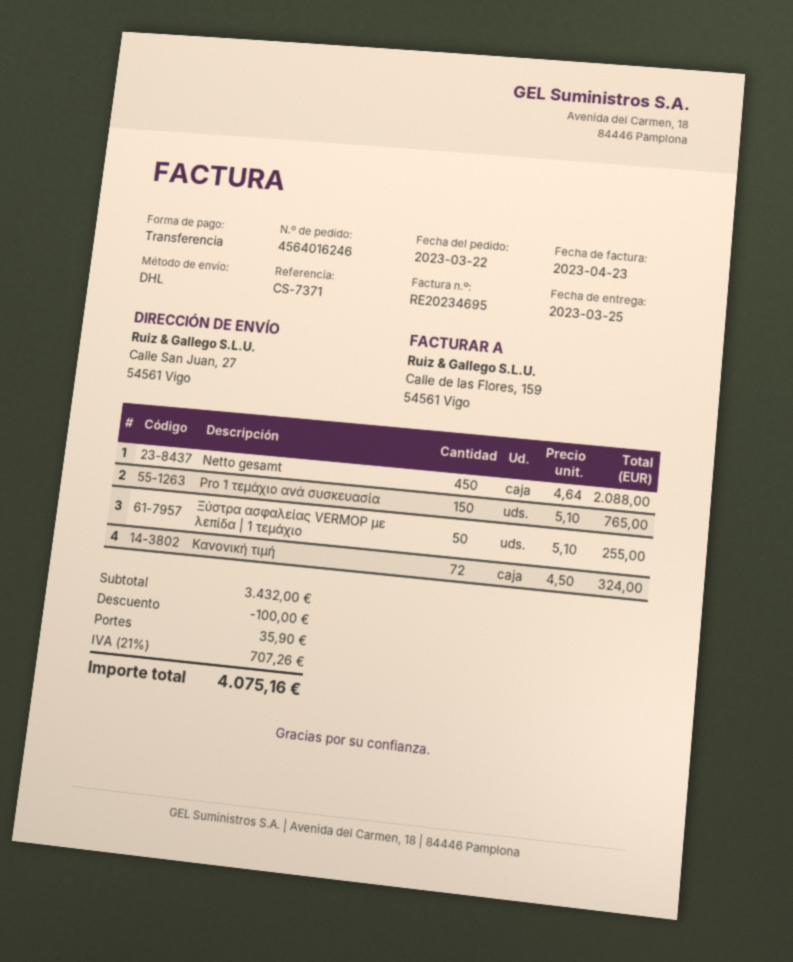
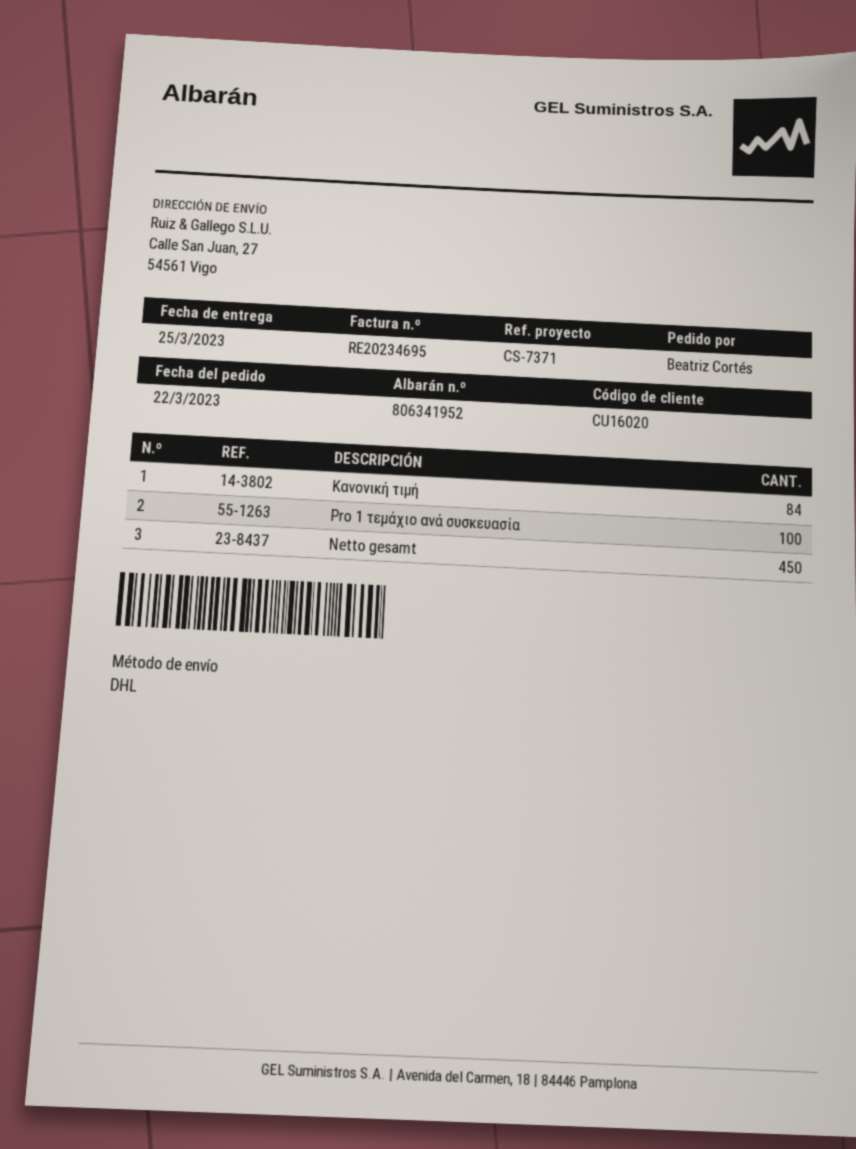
Pro 1 τεμάχιο ανά συσκευασία: 150 -> 100
Ξύστρα ασφαλείας VERMOP με λεπίδα | 1 τεμάχιο: 50 -> none
Κανονική τιμή: 72 -> 84

